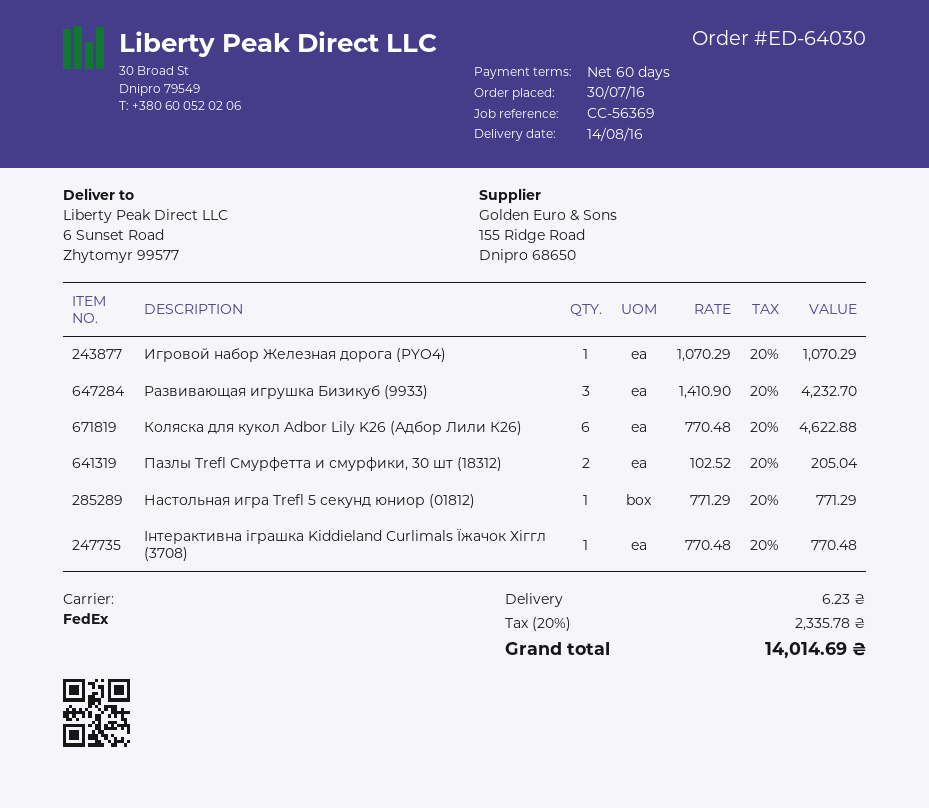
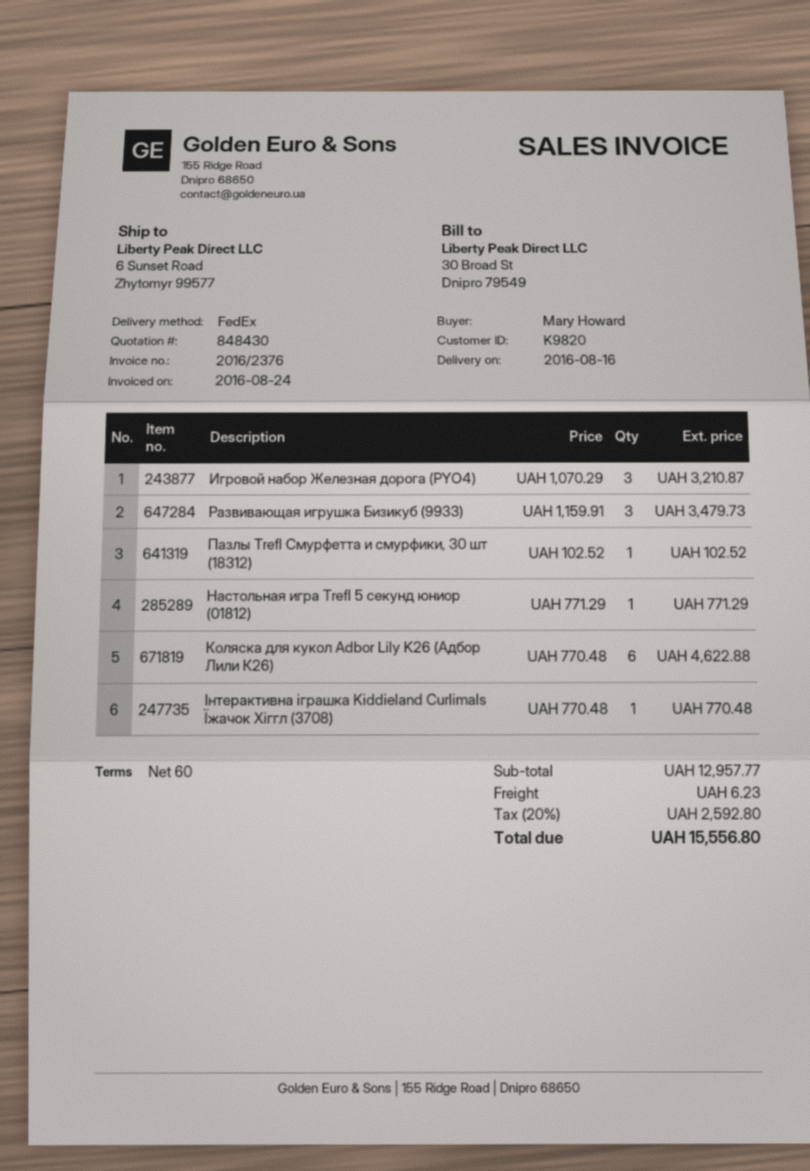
delivery date: 2016-08-14 -> 2016-08-16
Игровой набор Железная дорога (PYO4): 1 x 1070.29 = 1070.29 -> 3 x 1070.29 = 3210.87
Развивающая игрушка Бизикуб (9933): 3 x 1410.90 = 4232.70 -> 3 x 1159.91 = 3479.73
Пазлы Trefl Смурфетта и смурфики, 30 шт (18312): 2 x 102.52 = 205.04 -> 1 x 102.52 = 102.52
tax: 20% = 2335.78 -> 20% = 2592.80
total: 14014.69 -> 15556.80

